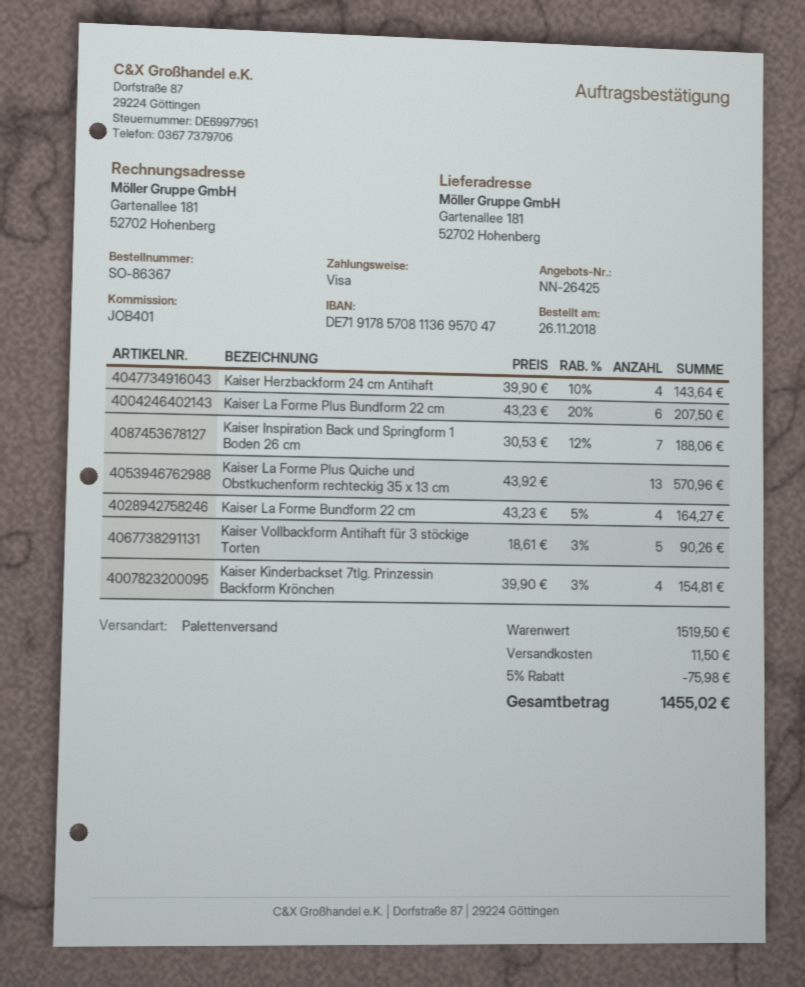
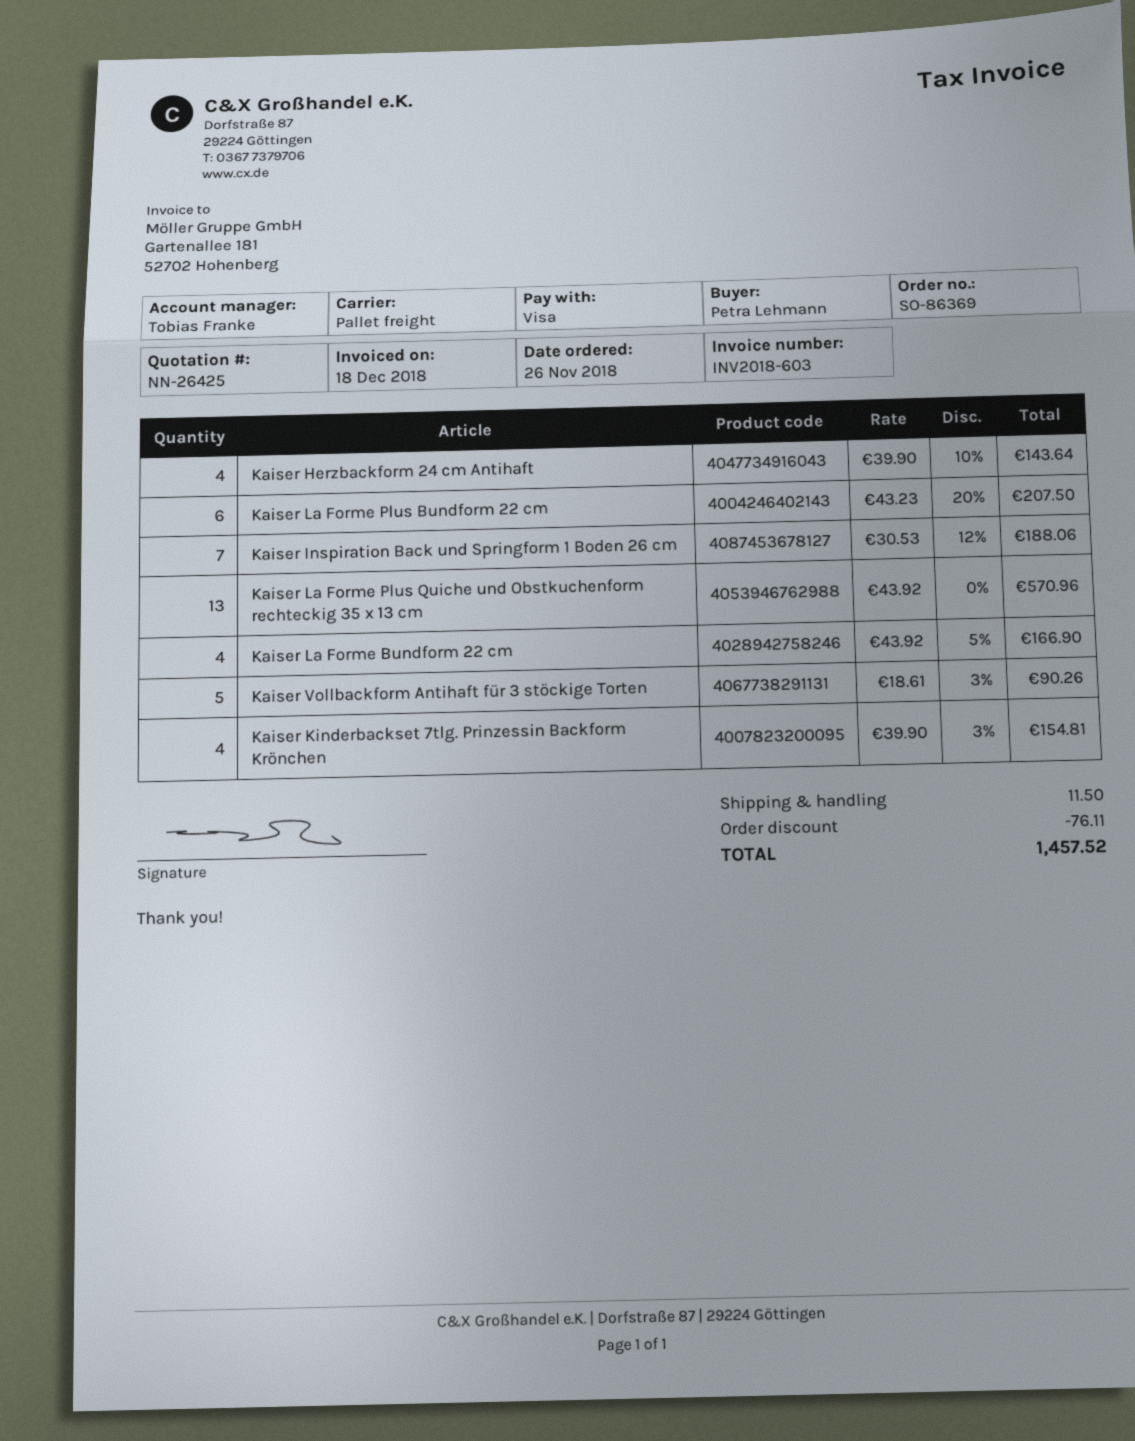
order number: SO-86367 -> SO-86369
Kaiser La Forme Bundform 22 cm: 4 x 43.23 - 5% = 164.27 -> 4 x 43.92 - 5% = 166.90
discount: 75.98 -> 76.11
total: 1455.02 -> 1457.52

